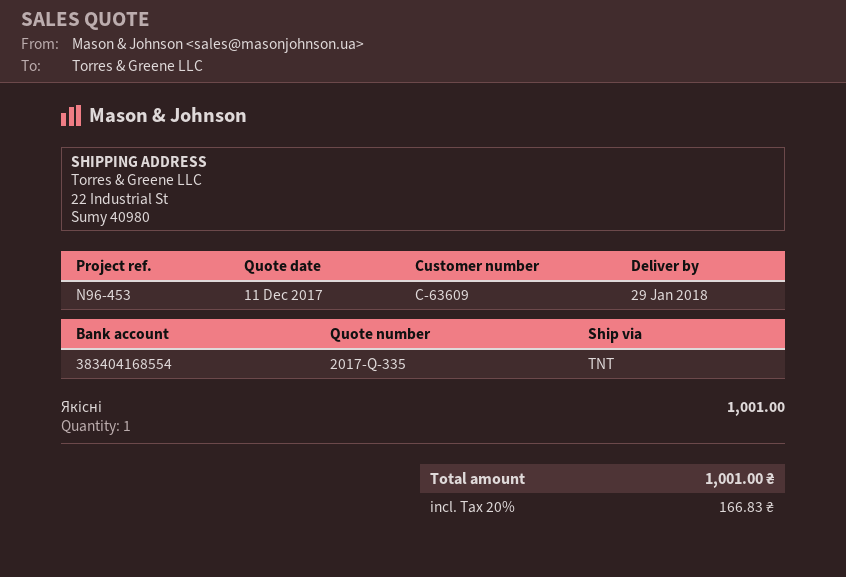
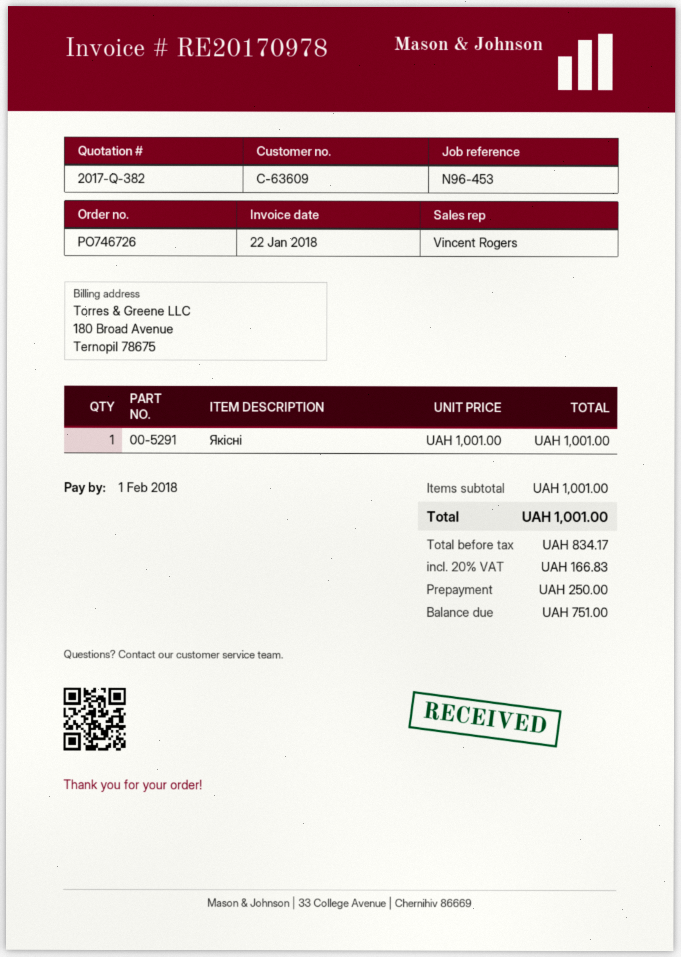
quote number: 2017-Q-335 -> 2017-Q-382

